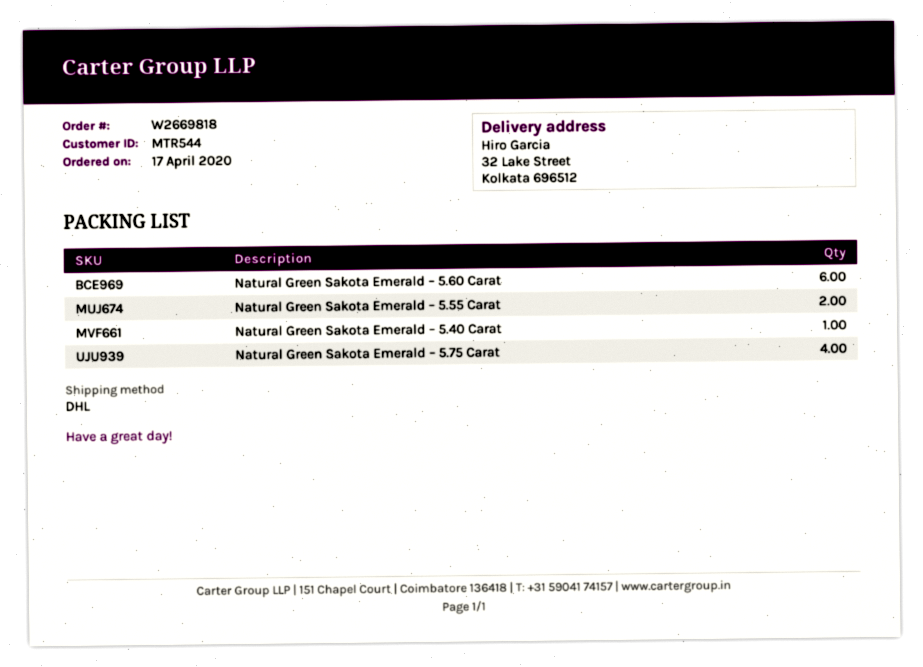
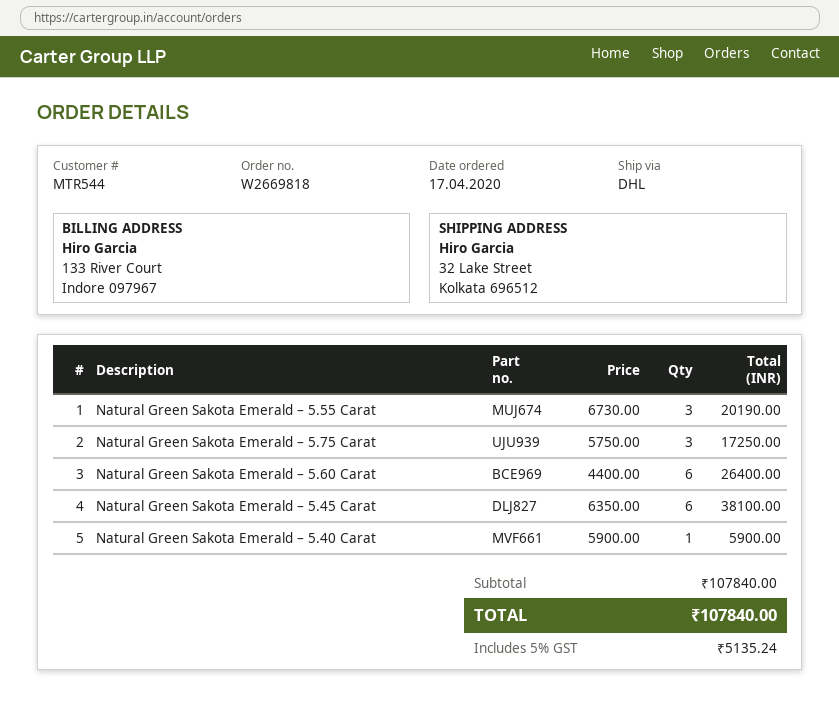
Natural Green Sakota Emerald – 5.55 Carat: 2 -> 3
Natural Green Sakota Emerald – 5.75 Carat: 4 -> 3
Natural Green Sakota Emerald – 5.45 Carat: none -> 6

